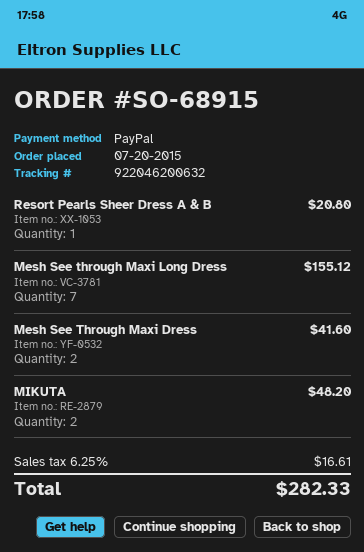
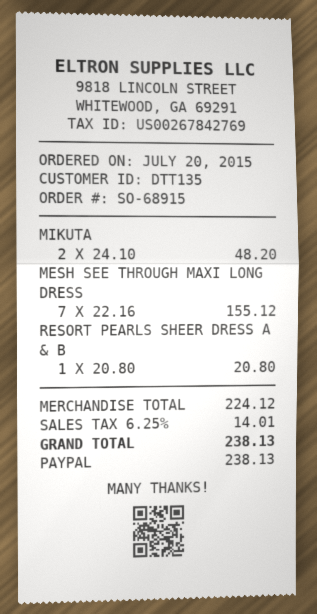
Mesh See Through Maxi Dress: 2 for 41.60 -> none
tax: 6.25% = 16.61 -> 6.25% = 14.01
total: 282.33 -> 238.13

